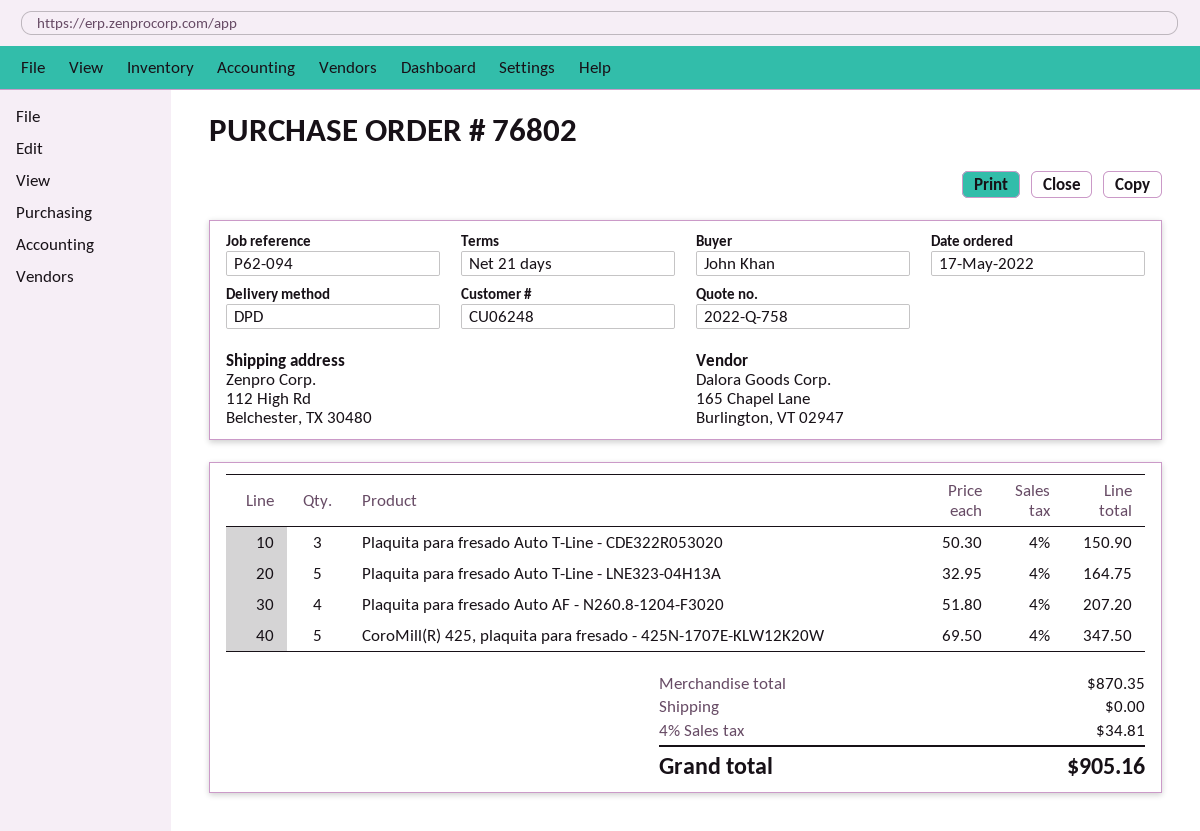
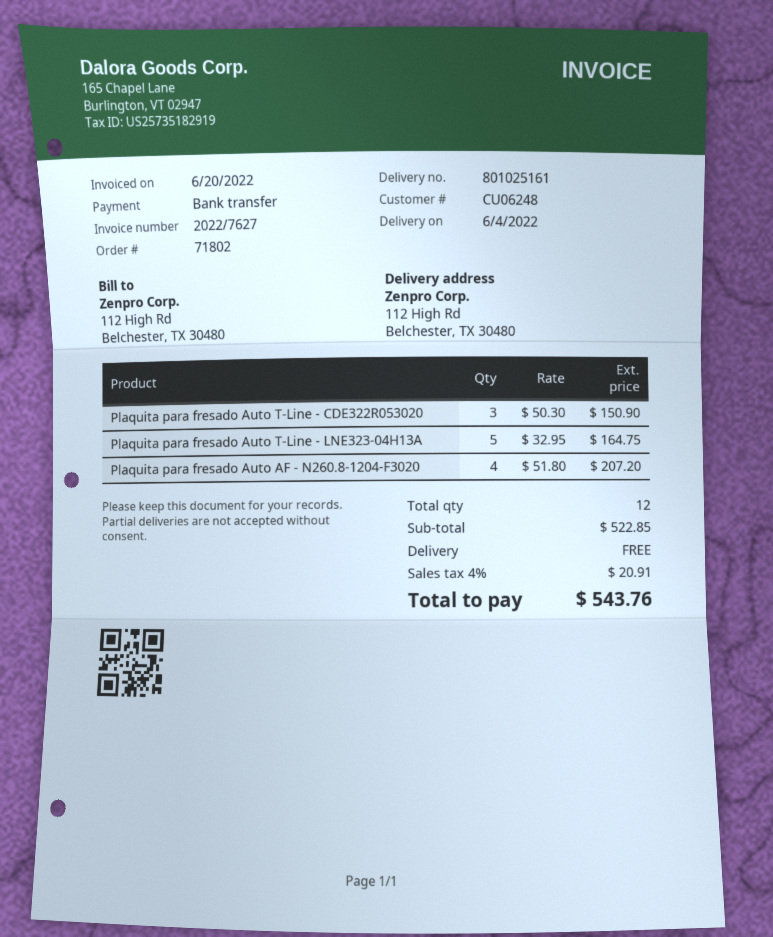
order number: 76802 -> 71802
CoroMill(R) 425, plaquita para fresado - 425N-1707E-KLW12K20W: 5 x 69.50 = 347.50 -> none
subtotal: 870.35 -> 522.85
tax: 4% = 34.81 -> 4% = 20.91
total: 905.16 -> 543.76

